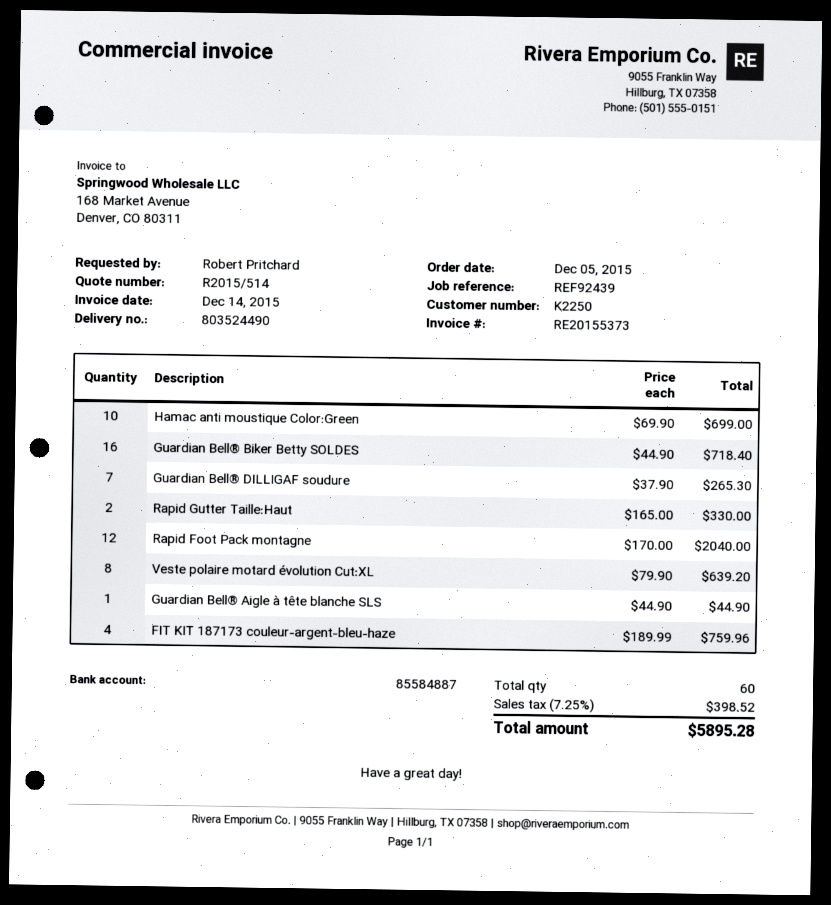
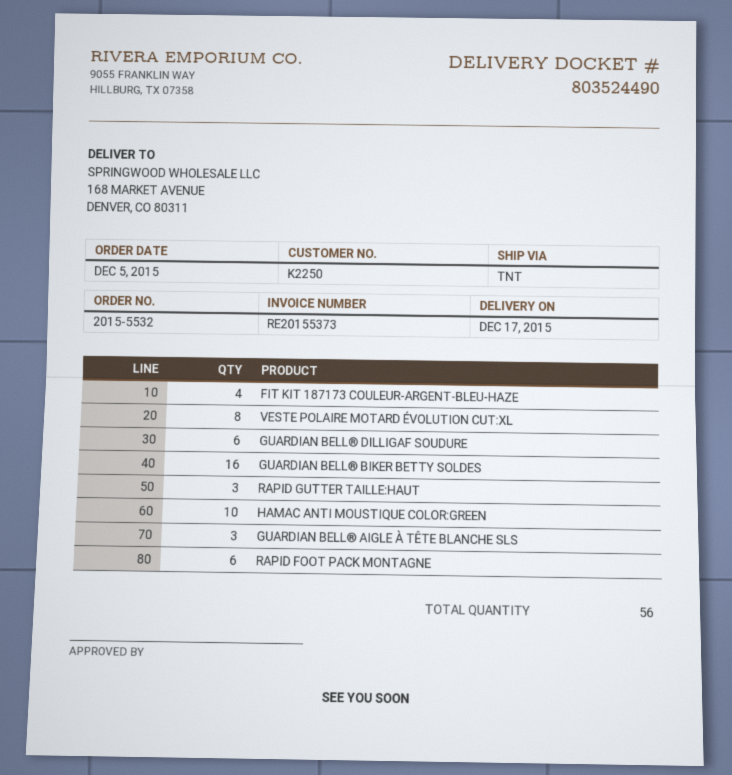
Guardian Bell® DILLIGAF soudure: 7 -> 6
Rapid Gutter Taille:Haut: 2 -> 3
Rapid Foot Pack montagne: 12 -> 6
Guardian Bell® Aigle à tête blanche SLS: 1 -> 3
total quantity: 60 -> 56

